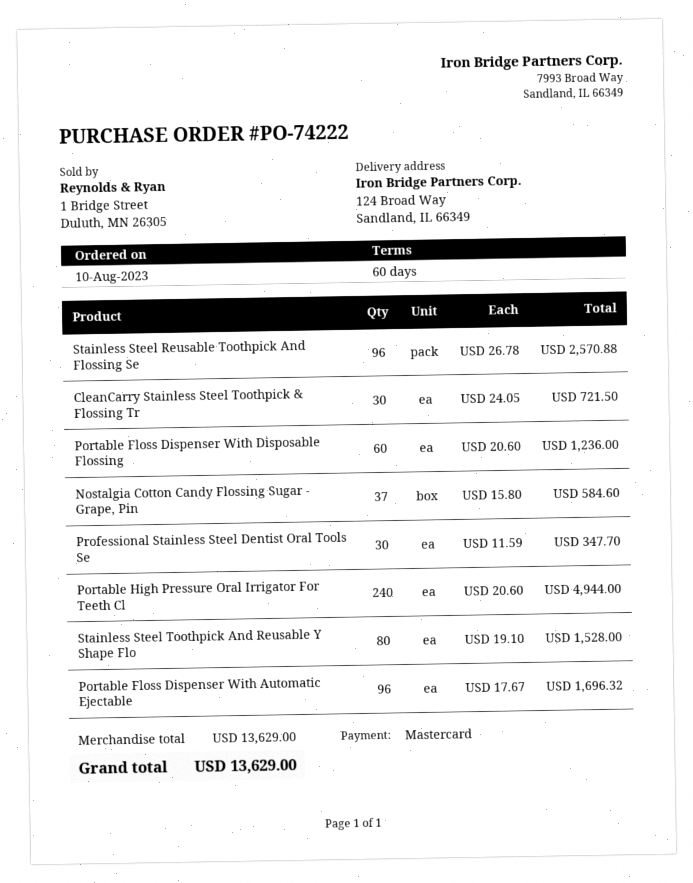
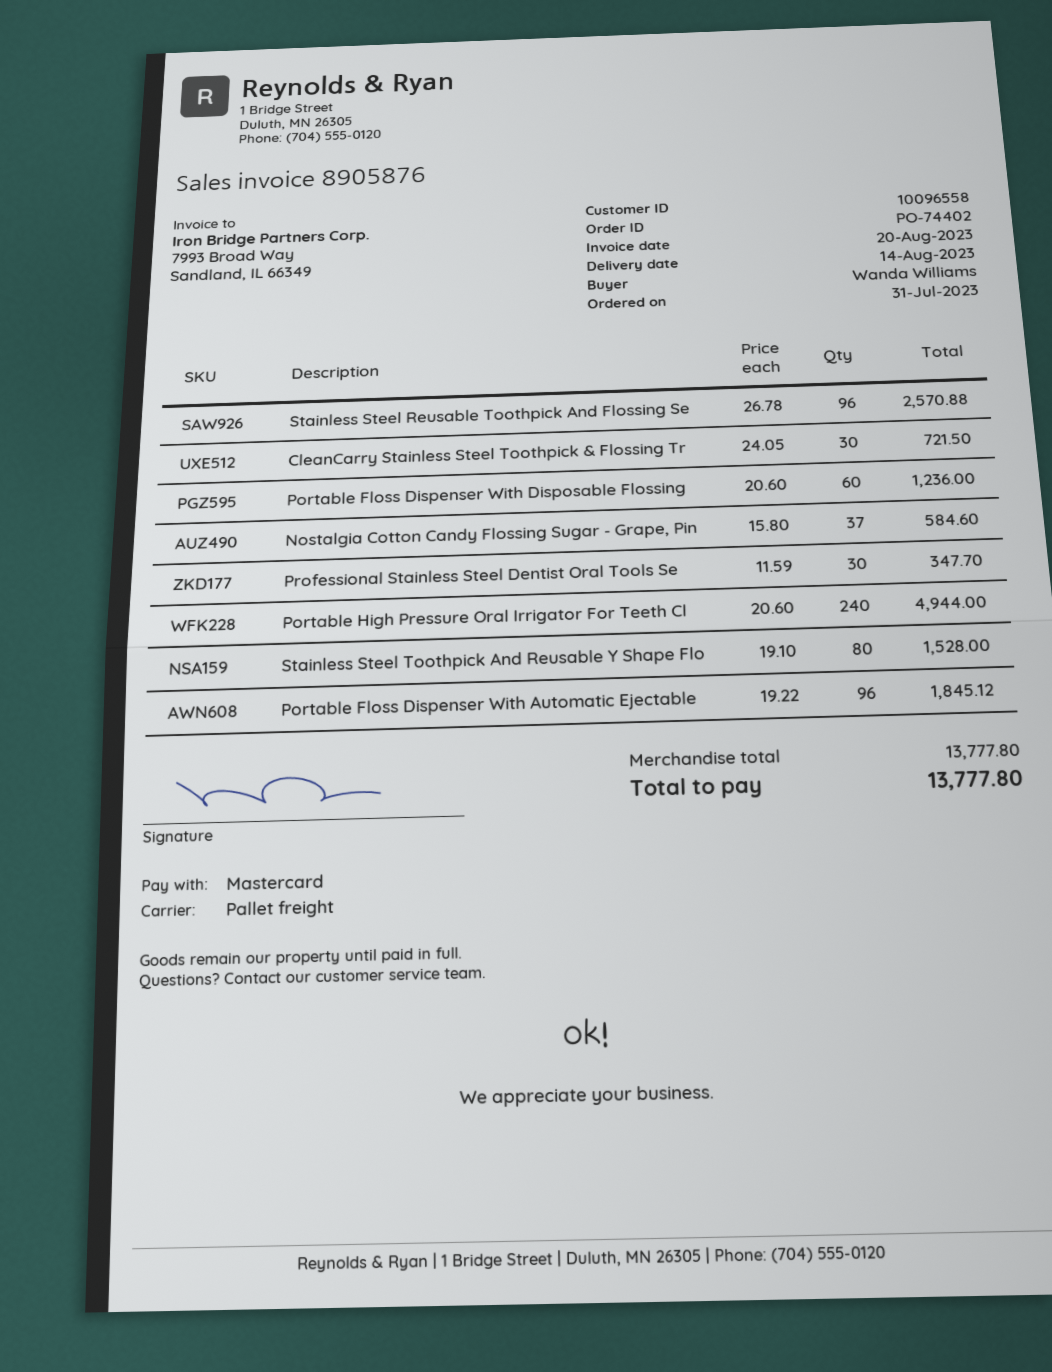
order number: PO-74222 -> PO-74402
order date: 2023-08-10 -> 2023-07-31
Portable Floss Dispenser With Automatic Ejectable: 96 x 17.67 = 1696.32 -> 96 x 19.22 = 1845.12
subtotal: 13629.00 -> 13777.80
total: 13629.00 -> 13777.80

